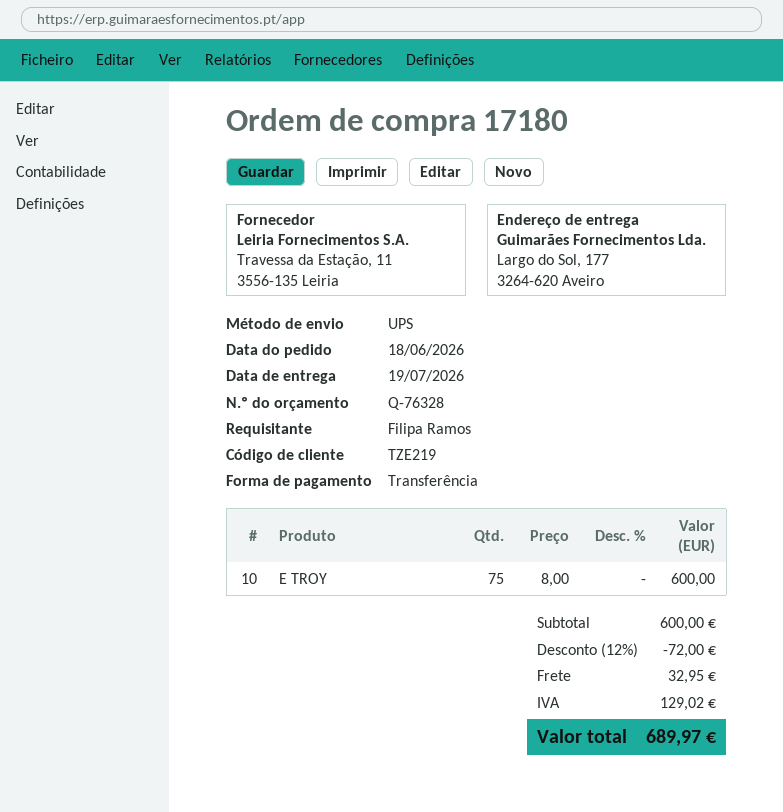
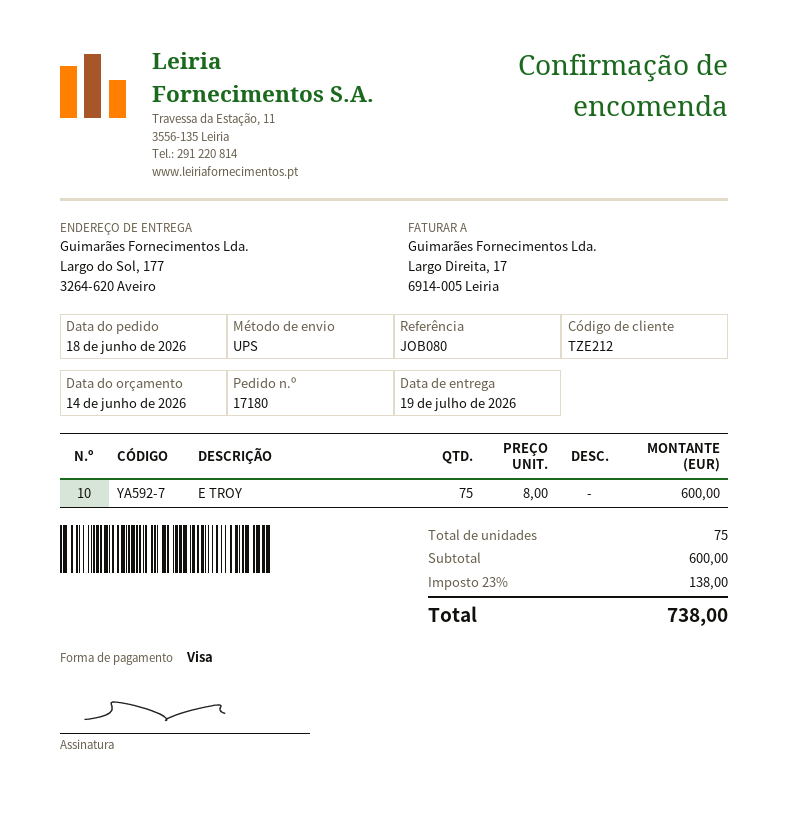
customer number: TZE219 -> TZE212
payment method: bank transfer -> Visa
discount: 12% = 72.00 -> none
shipping: 32.95 -> none
tax: 129.02 -> 138.00
total: 689.97 -> 738.00

